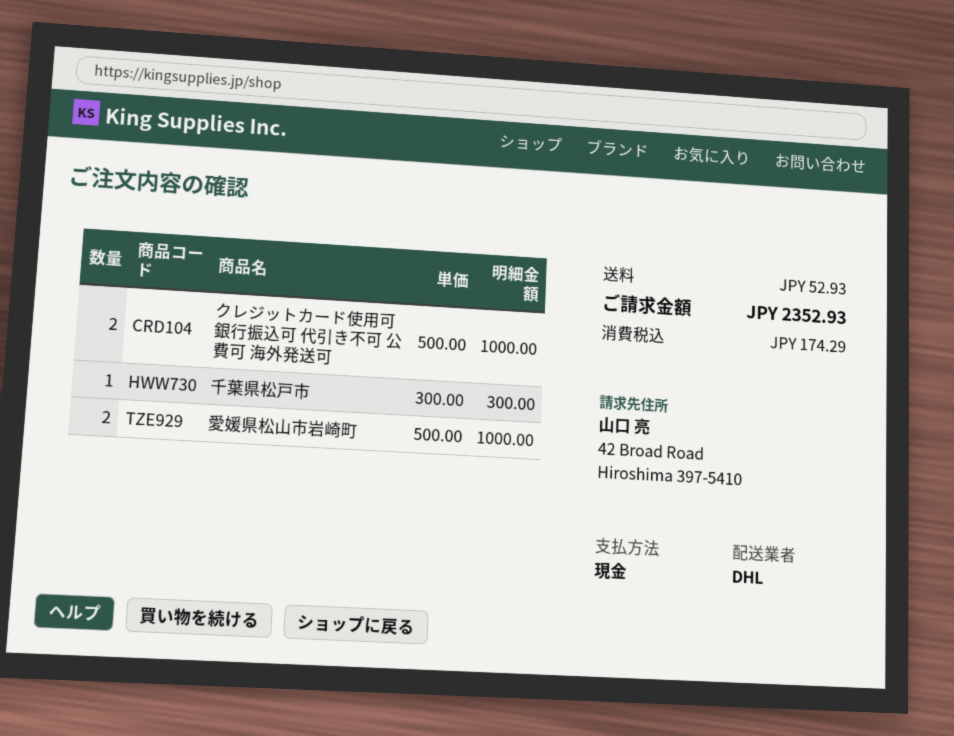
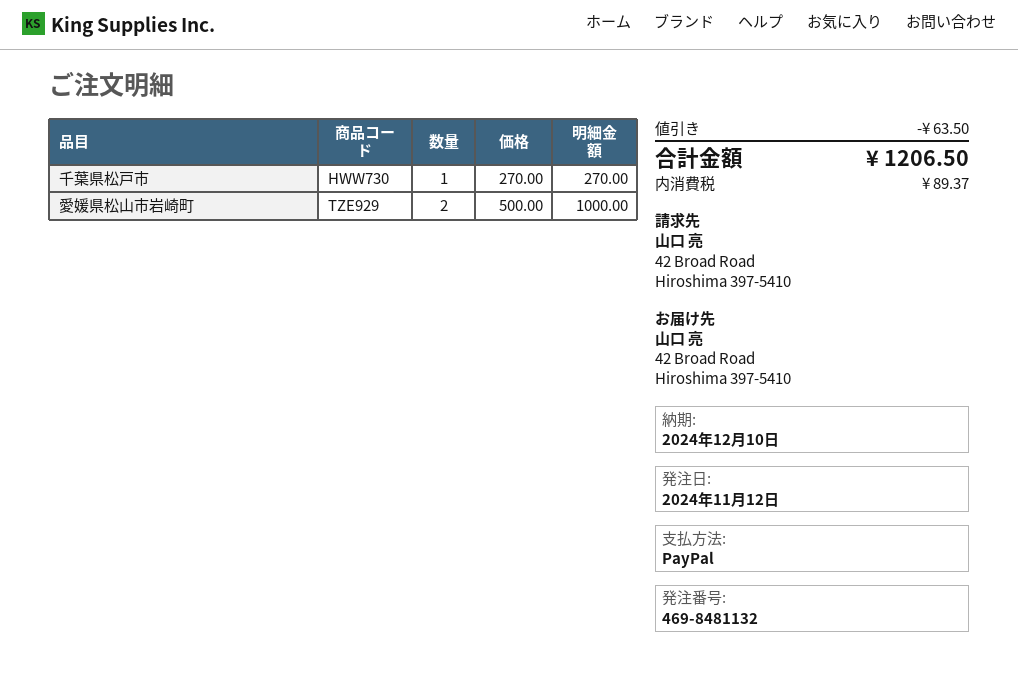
payment method: cash -> PayPal
クレジットカード使用可 銀行振込可 代引き不可 公費可 海外発送可: 2 x 500.00 = 1000.00 -> none
千葉県松戸市: 1 x 300.00 = 300.00 -> 1 x 270.00 = 270.00
discount: none -> 63.50
shipping: 52.93 -> none
tax: 174.29 -> 89.37
total: 2352.93 -> 1206.50

